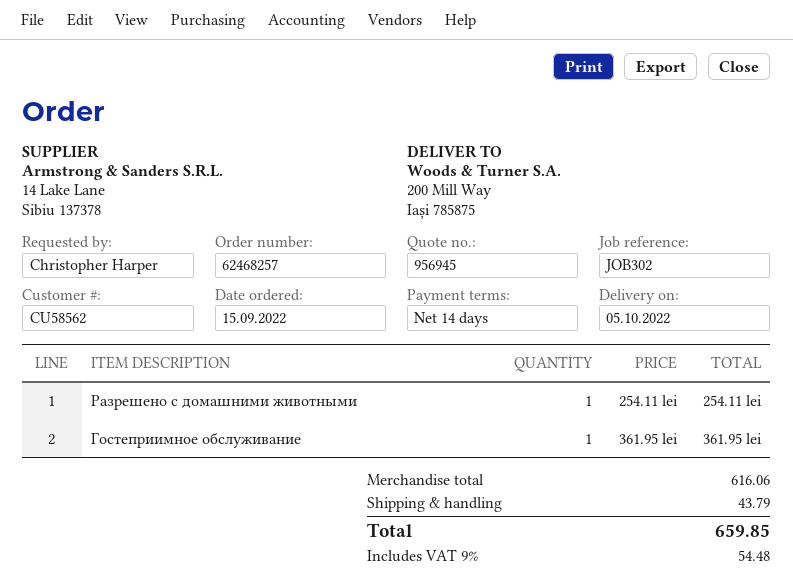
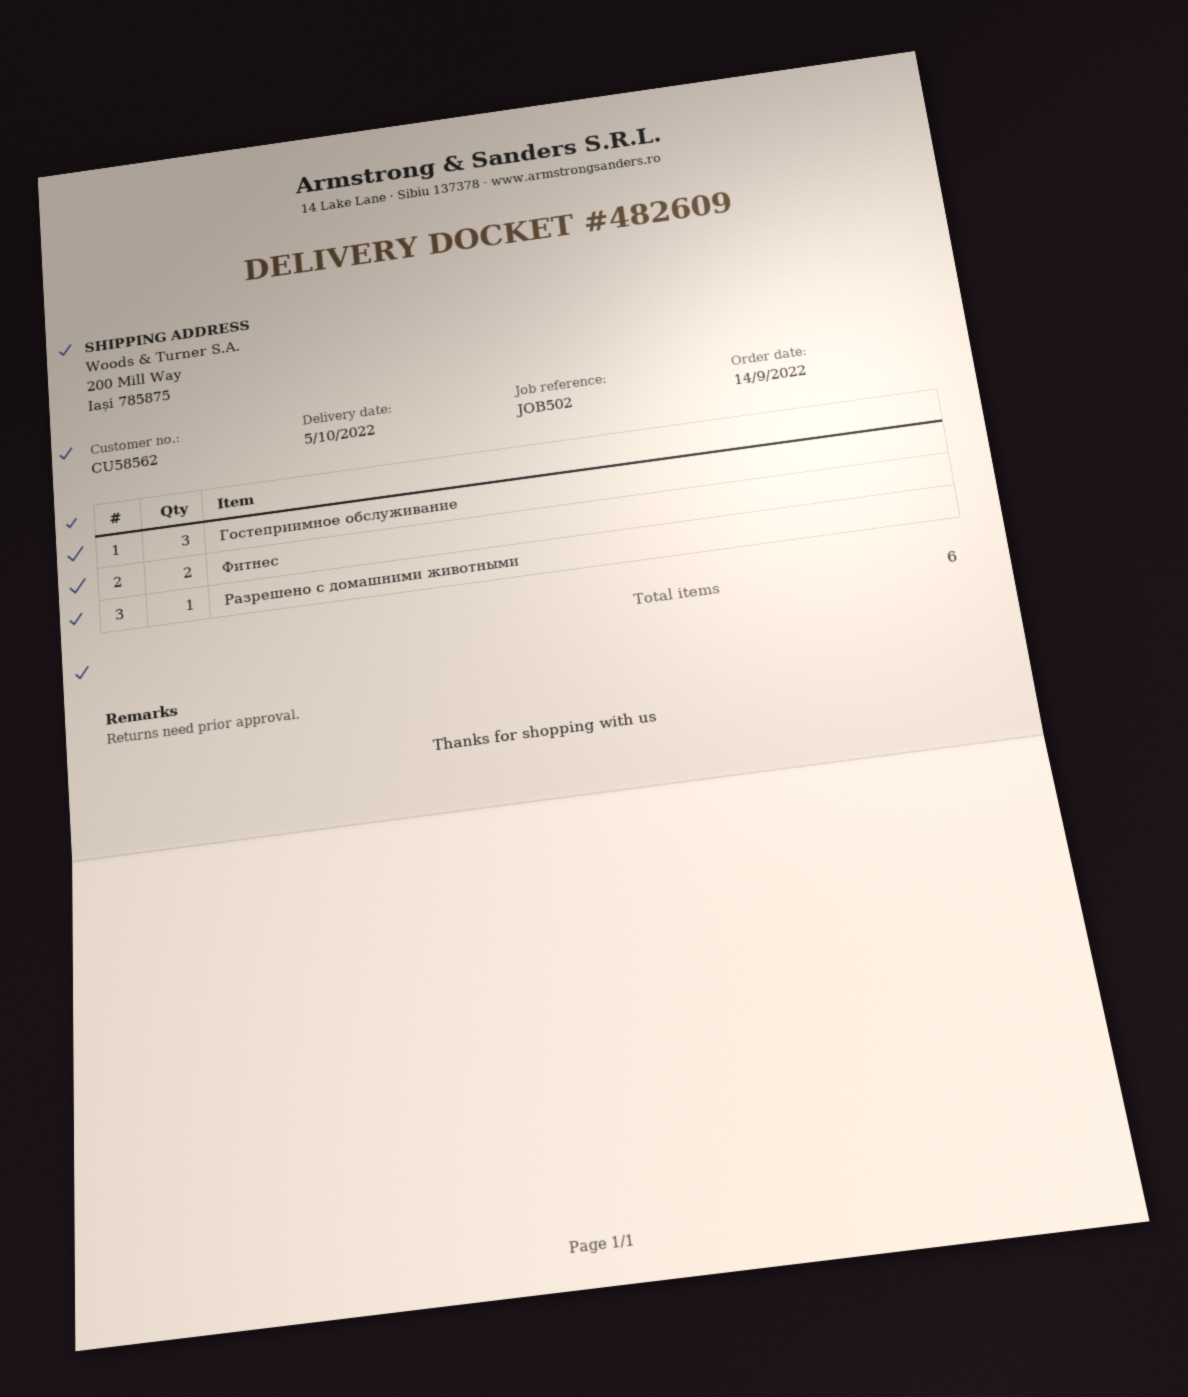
order date: 2022-09-15 -> 2022-09-14
reference: JOB302 -> JOB502
Гостеприимное обслуживание: 1 -> 3
Фитнес: none -> 2

